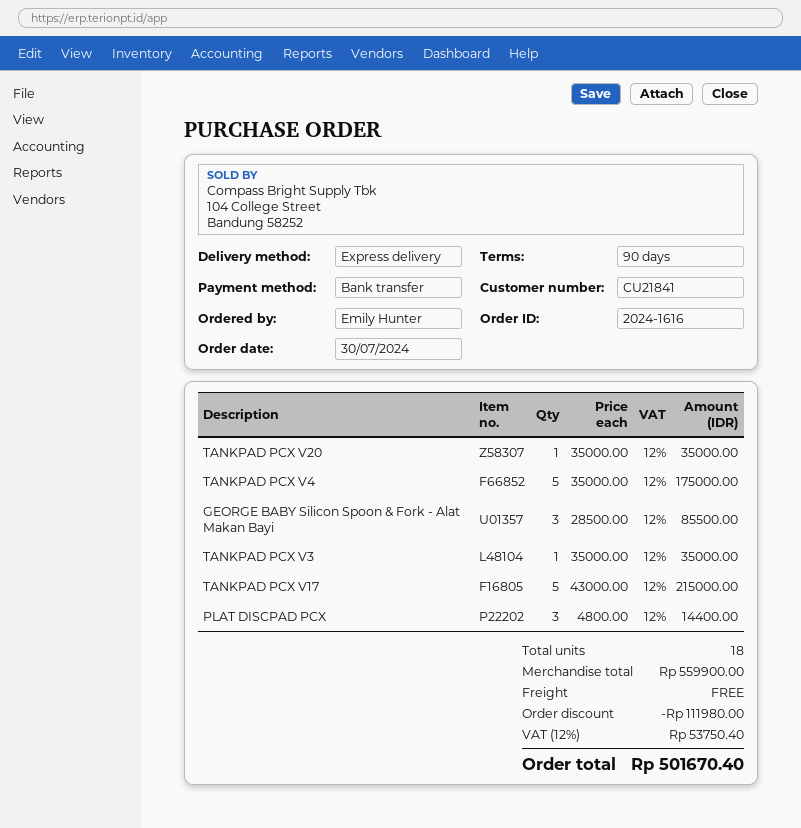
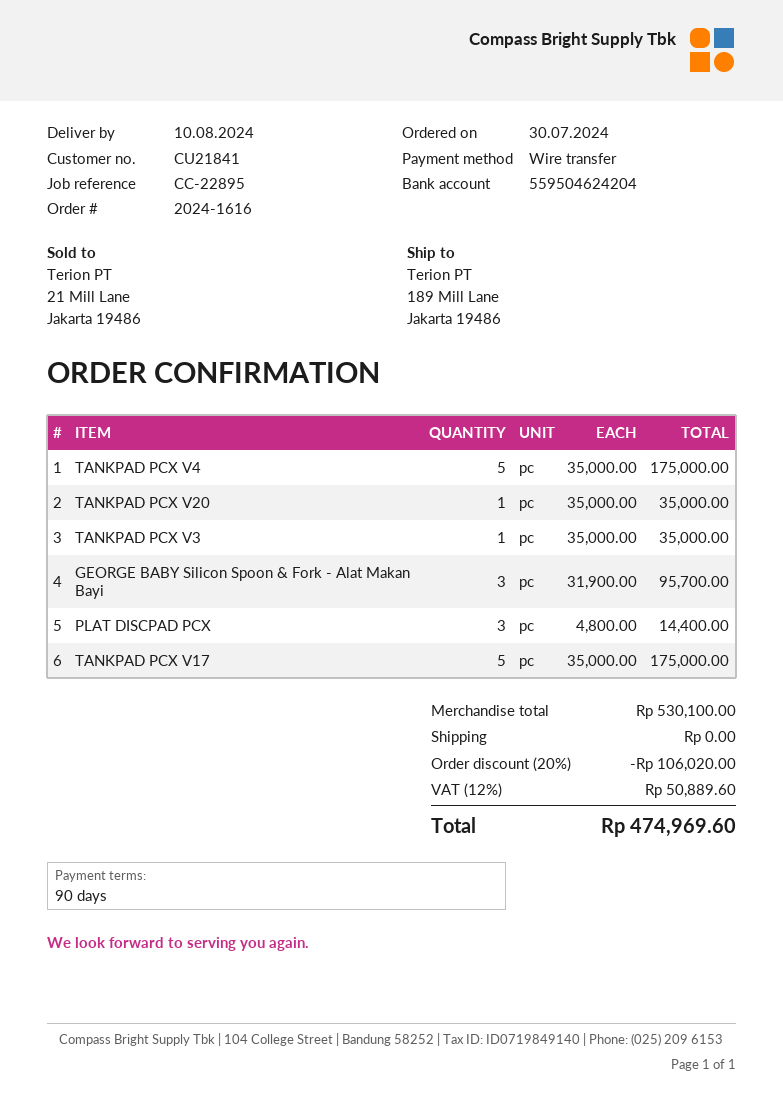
GEORGE BABY Silicon Spoon & Fork - Alat Makan Bayi: 3 x 28500.00 = 85500.00 -> 3 x 31900.00 = 95700.00
TANKPAD PCX V17: 5 x 43000.00 = 215000.00 -> 5 x 35000.00 = 175000.00
subtotal: 559900.00 -> 530100.00
discount: 111980.00 -> 106020.00
tax: 12% = 53750.40 -> 12% = 50889.60
total: 501670.40 -> 474969.60

